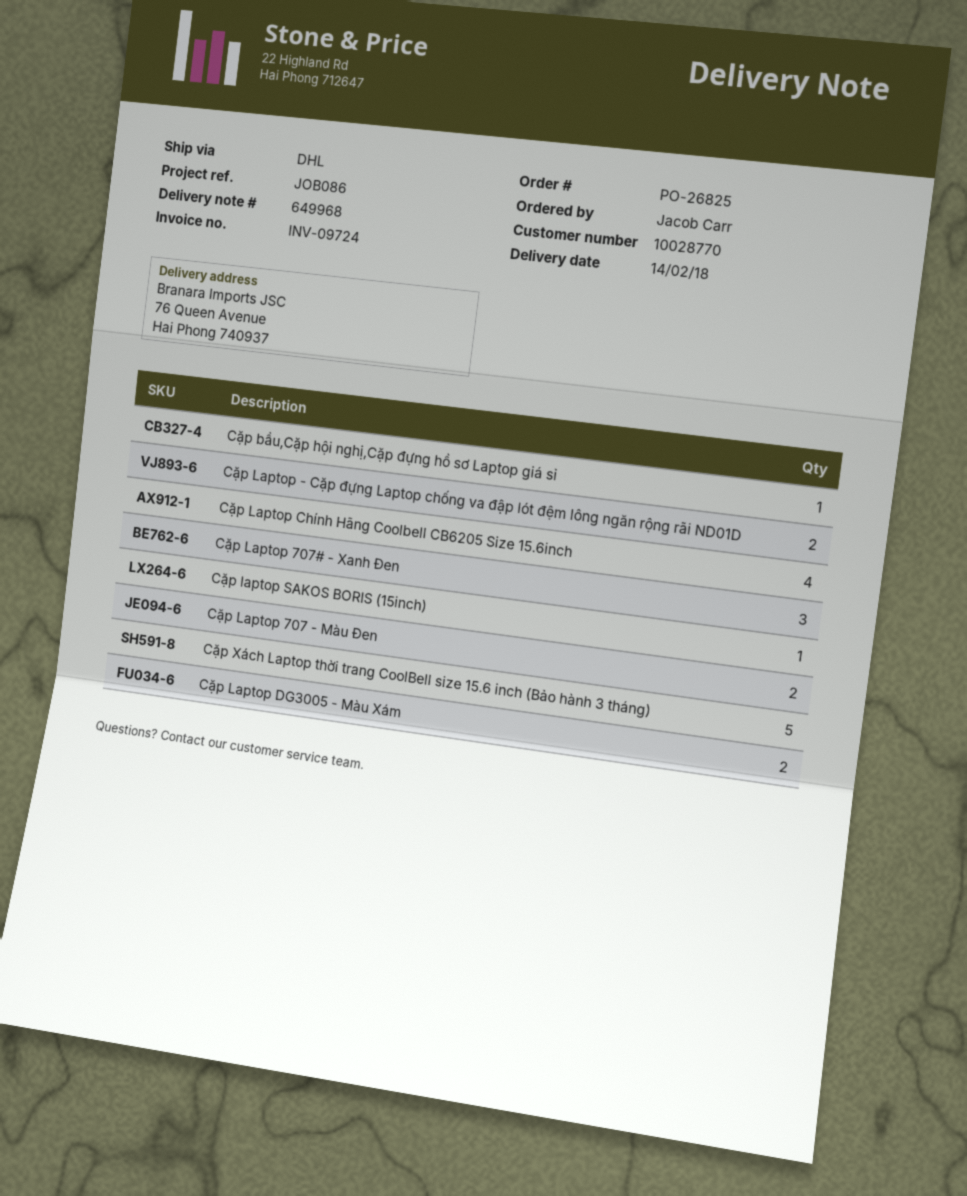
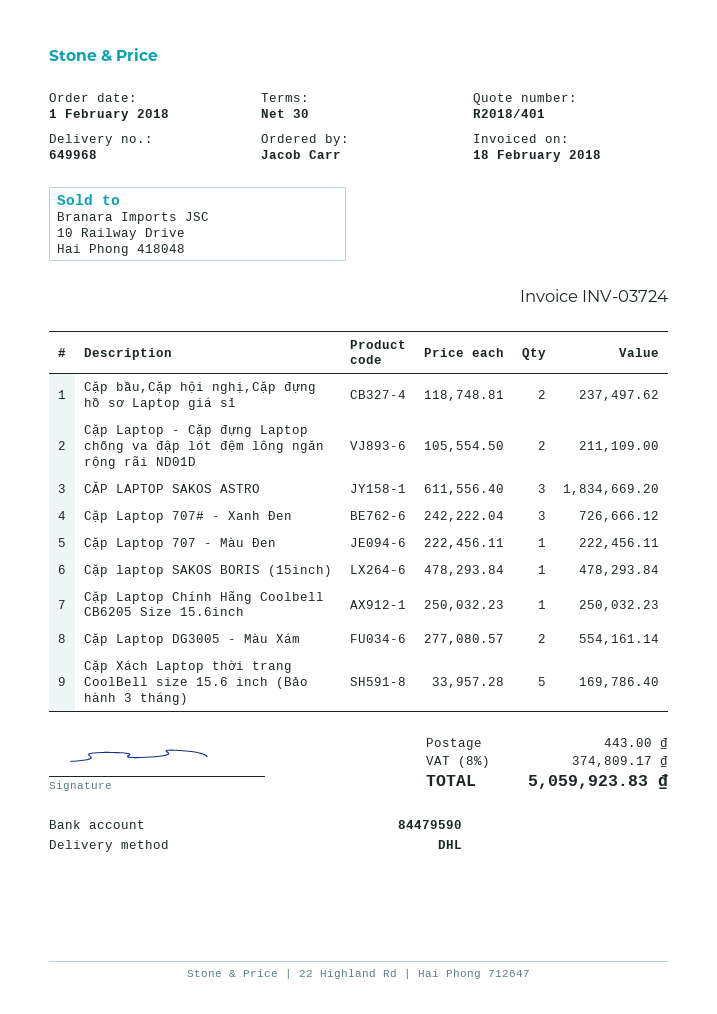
invoice number: INV-09724 -> INV-03724
Cặp bầu,Cặp hội nghị,Cặp đựng hồ sơ Laptop giá sỉ: 1 -> 2
Cặp Laptop Chính Hãng Coolbell CB6205 Size 15.6inch: 4 -> 1
Cặp Laptop 707 - Màu Đen: 2 -> 1
CẶP LAPTOP SAKOS ASTRO: none -> 3

